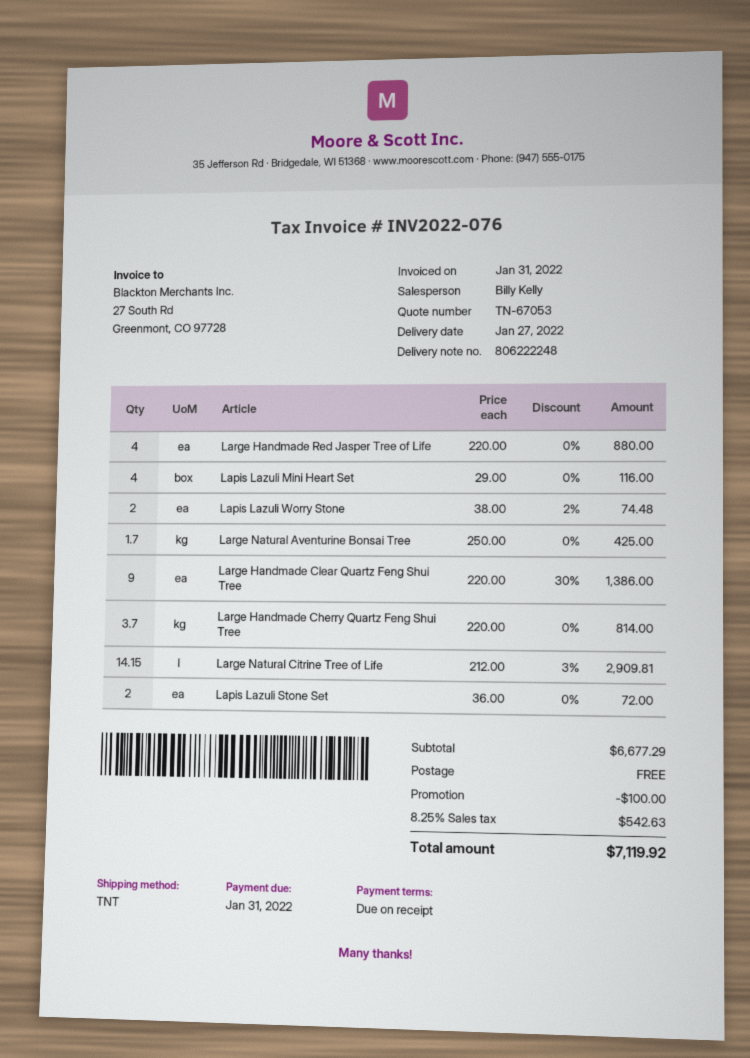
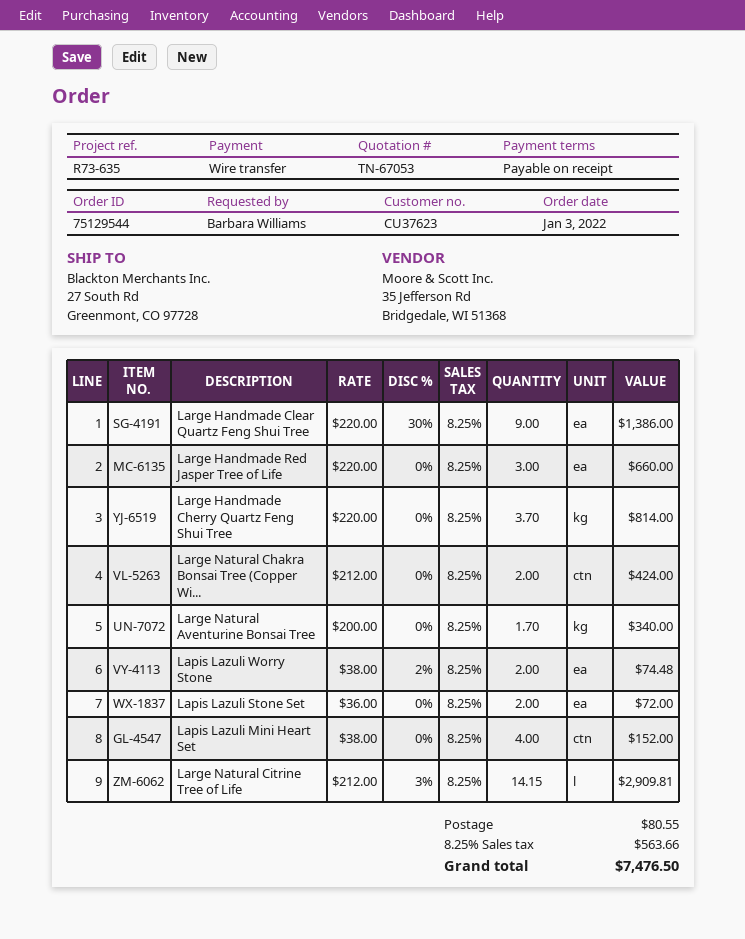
Large Handmade Red Jasper Tree of Life: 4 x 220.00 = 880.00 -> 3 x 220.00 = 660.00
Lapis Lazuli Mini Heart Set: 4 x 29.00 = 116.00 -> 4 x 38.00 = 152.00
Large Natural Aventurine Bonsai Tree: 1.7 x 250.00 = 425.00 -> 1.7 x 200.00 = 340.00
Large Natural Chakra Bonsai Tree (Copper Wi...: none -> 2 x 212.00 = 424.00
discount: 100.00 -> none
shipping: 0.00 -> 80.55
tax: 8.25% = 542.63 -> 8.25% = 563.66
total: 7119.92 -> 7476.50

